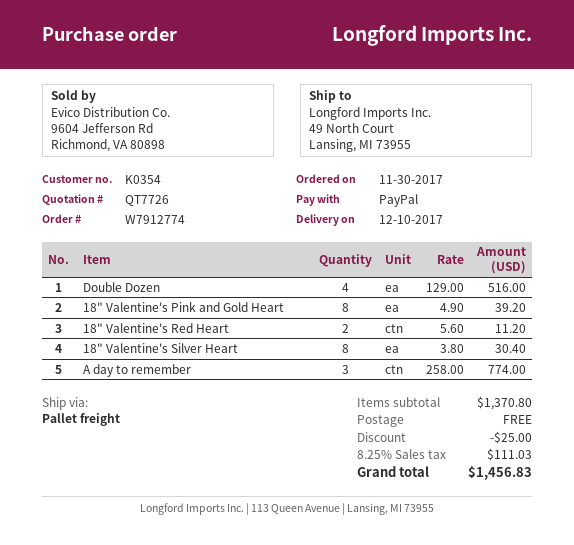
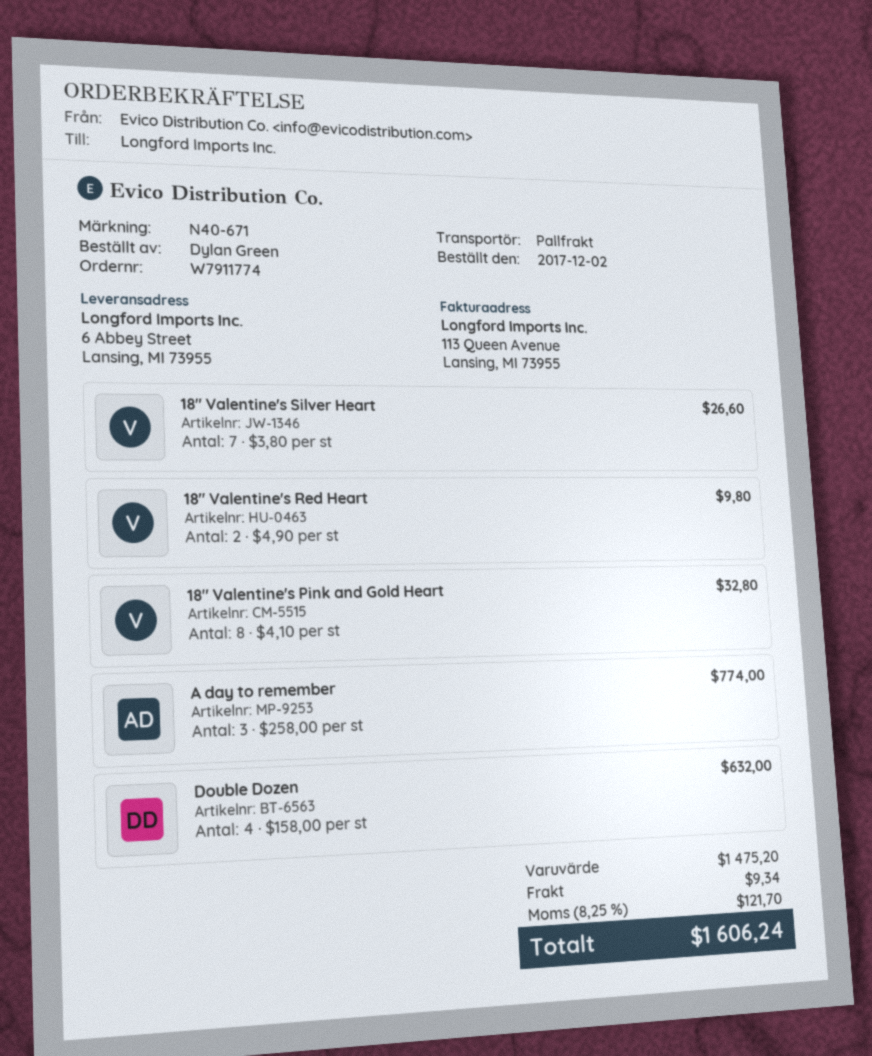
order number: W7912774 -> W7911774
order date: 2017-11-30 -> 2017-12-02
ship to: 49 North Court, Lansing, MI 73955 -> 6 Abbey Street, Lansing, MI 73955
Double Dozen: 4 x 129.00 = 516.00 -> 4 x 158.00 = 632.00
18" Valentine's Pink and Gold Heart: 8 x 4.90 = 39.20 -> 8 x 4.10 = 32.80
18" Valentine's Red Heart: 2 x 5.60 = 11.20 -> 2 x 4.90 = 9.80
18" Valentine's Silver Heart: 8 x 3.80 = 30.40 -> 7 x 3.80 = 26.60
subtotal: 1370.80 -> 1475.20
discount: 25.00 -> none
shipping: 0.00 -> 9.34
tax: 8.25% = 111.03 -> 8.25% = 121.70
total: 1456.83 -> 1606.24

